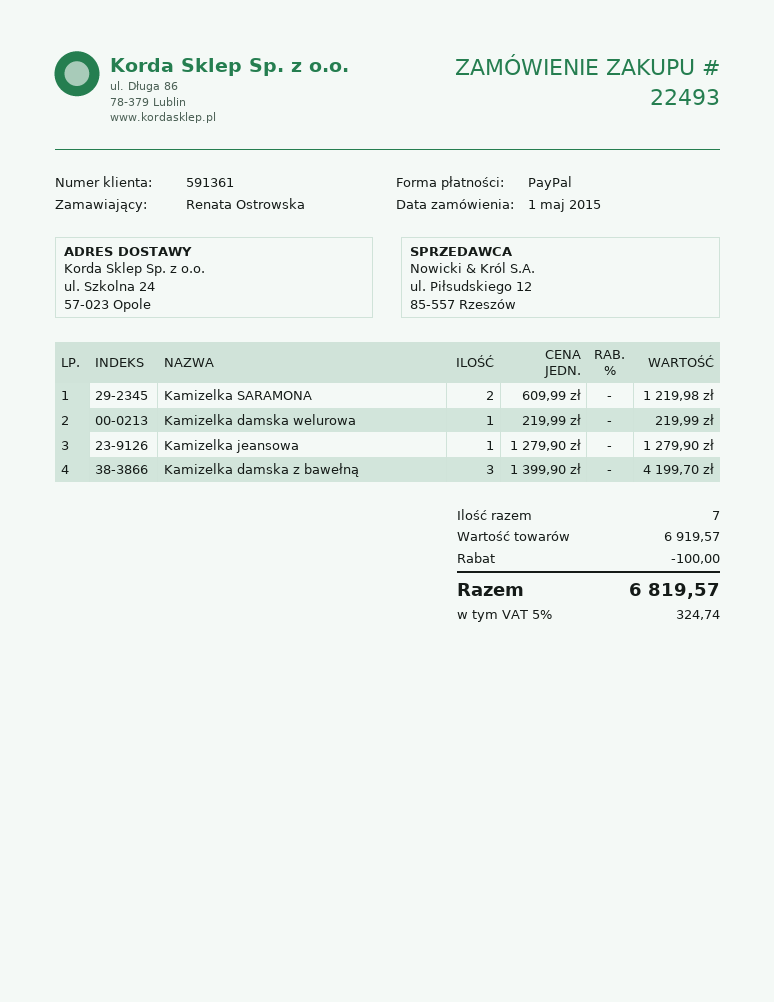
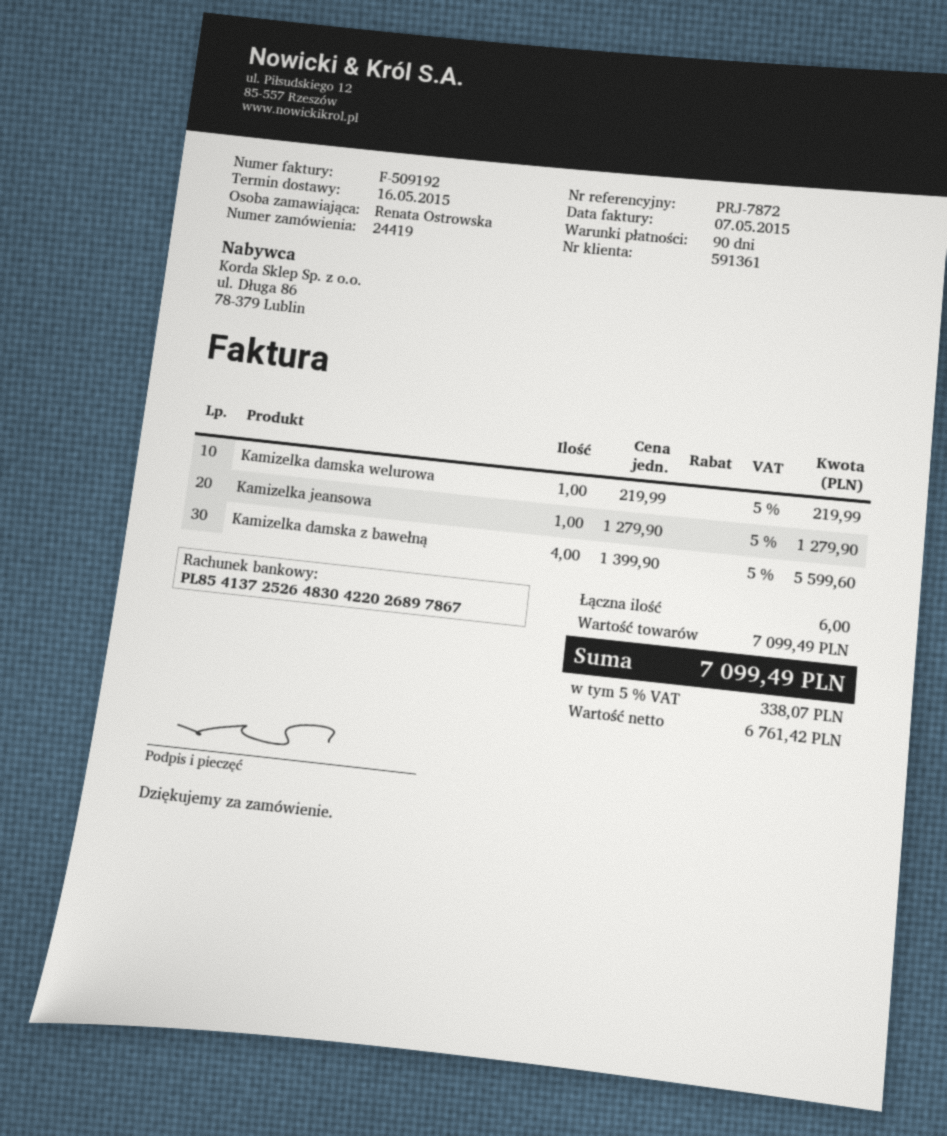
order number: 22493 -> 24419
Kamizelka SARAMONA: 2 x 609.99 = 1219.98 -> none
Kamizelka damska z bawełną: 3 x 1399.90 = 4199.70 -> 4 x 1399.90 = 5599.60
total quantity: 7 -> 6
subtotal: 6919.57 -> 7099.49
discount: 100.00 -> none
tax: 5% = 324.74 -> 5% = 338.07
total: 6819.57 -> 7099.49

